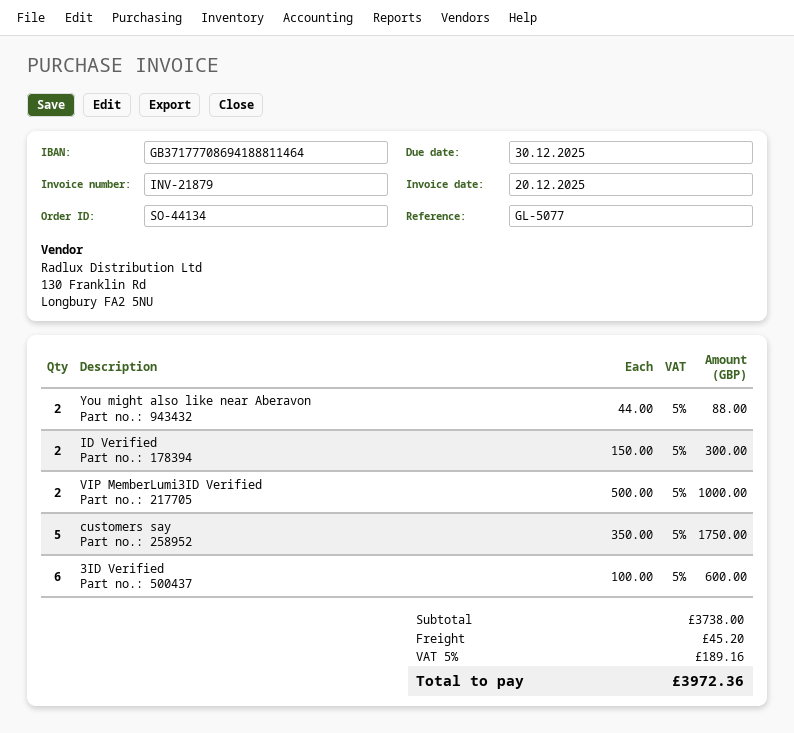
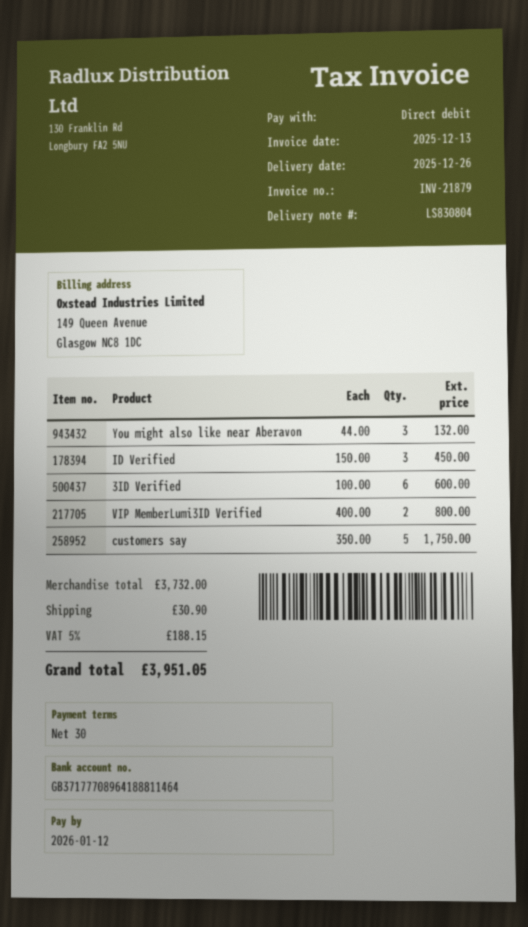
invoice date: 2025-12-20 -> 2025-12-13
due date: 2025-12-30 -> 2026-01-12
bank account: GB37177708694188811464 -> GB37177708964188811464
You might also like near Aberavon: 2 x 44.00 = 88.00 -> 3 x 44.00 = 132.00
ID Verified: 2 x 150.00 = 300.00 -> 3 x 150.00 = 450.00
VIP MemberLumi3ID Verified: 2 x 500.00 = 1000.00 -> 2 x 400.00 = 800.00
subtotal: 3738.00 -> 3732.00
shipping: 45.20 -> 30.90
tax: 5% = 189.16 -> 5% = 188.15
total: 3972.36 -> 3951.05

